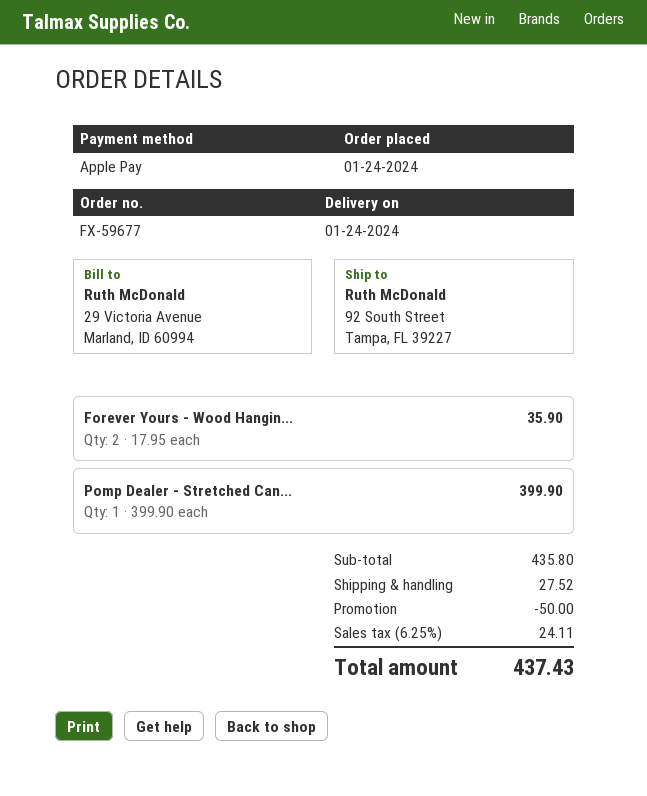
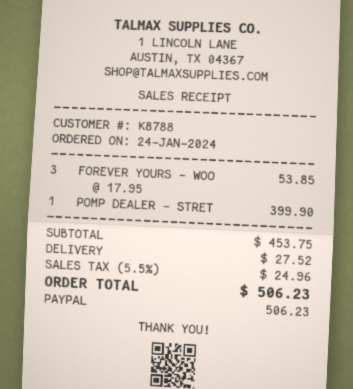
payment method: Apple Pay -> PayPal
Forever Yours - Wood Hangin...: 2 x 17.95 = 35.90 -> 3 x 17.95 = 53.85
subtotal: 435.80 -> 453.75
discount: 50.00 -> none
tax: 6.25% = 24.11 -> 5.5% = 24.96
total: 437.43 -> 506.23

